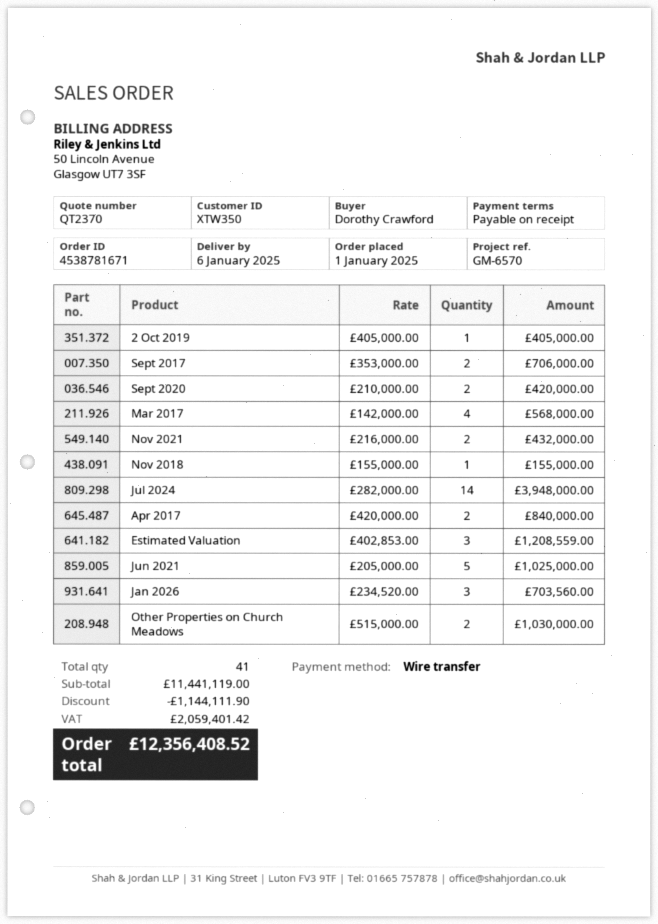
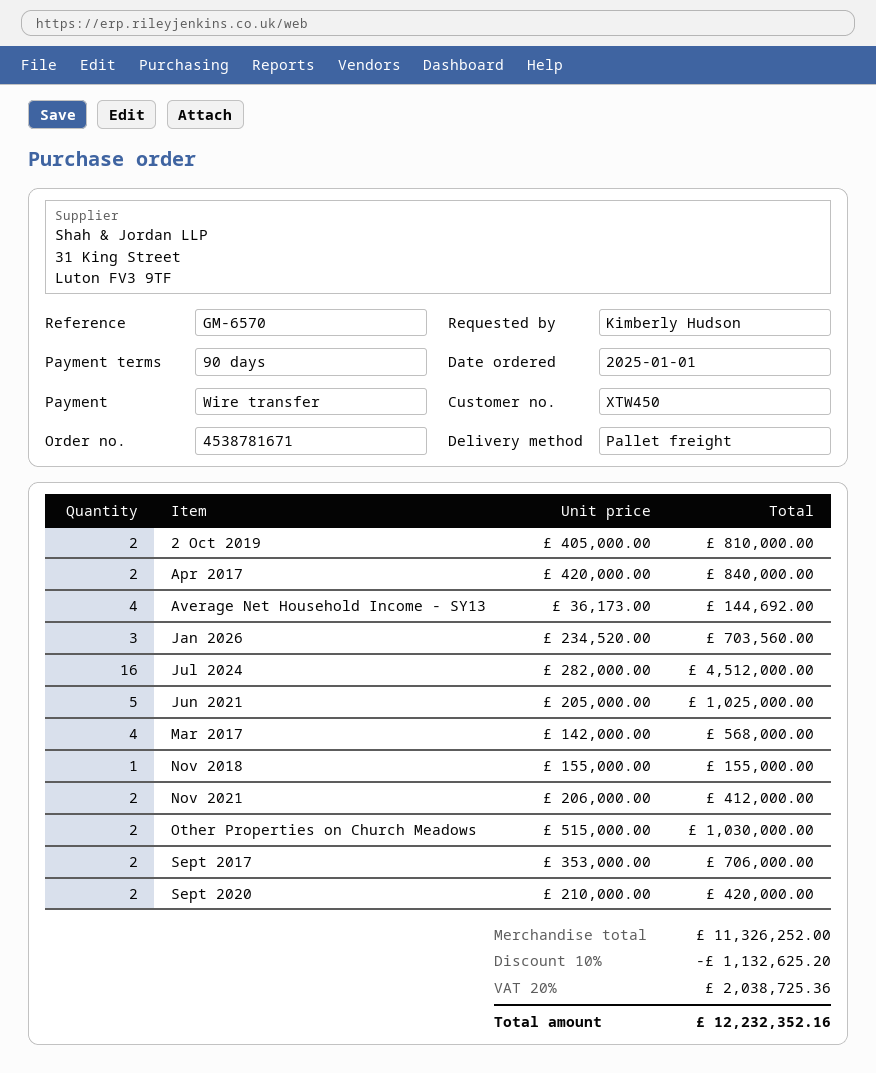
payment terms: on receipt -> 90 days
customer number: XTW350 -> XTW450
ordered by: Dorothy Crawford -> Kimberly Hudson
2 Oct 2019: 1 x 405000.00 = 405000.00 -> 2 x 405000.00 = 810000.00
Nov 2021: 2 x 216000.00 = 432000.00 -> 2 x 206000.00 = 412000.00
Jul 2024: 14 x 282000.00 = 3948000.00 -> 16 x 282000.00 = 4512000.00
Estimated Valuation: 3 x 402853.00 = 1208559.00 -> none
Average Net Household Income - SY13: none -> 4 x 36173.00 = 144692.00
subtotal: 11441119.00 -> 11326252.00
discount: 1144111.90 -> 1132625.20
tax: 2059401.42 -> 2038725.36
total: 12356408.52 -> 12232352.16

